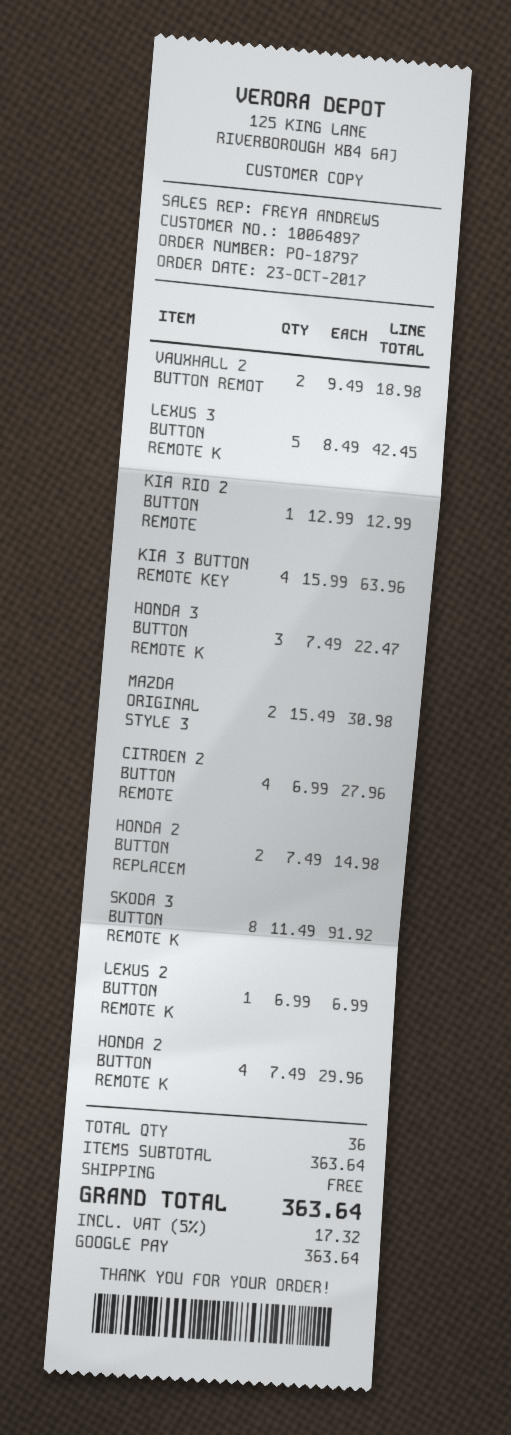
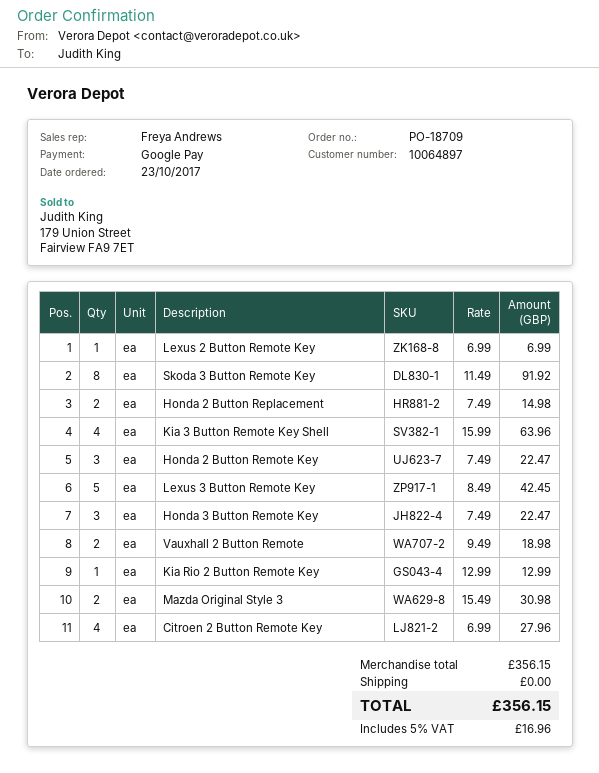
order number: PO-18797 -> PO-18709
HONDA 2 BUTTON REMOTE K: 4 x 7.49 = 29.96 -> 3 x 7.49 = 22.47
subtotal: 363.64 -> 356.15
tax: 5% = 17.32 -> 5% = 16.96
total: 363.64 -> 356.15

